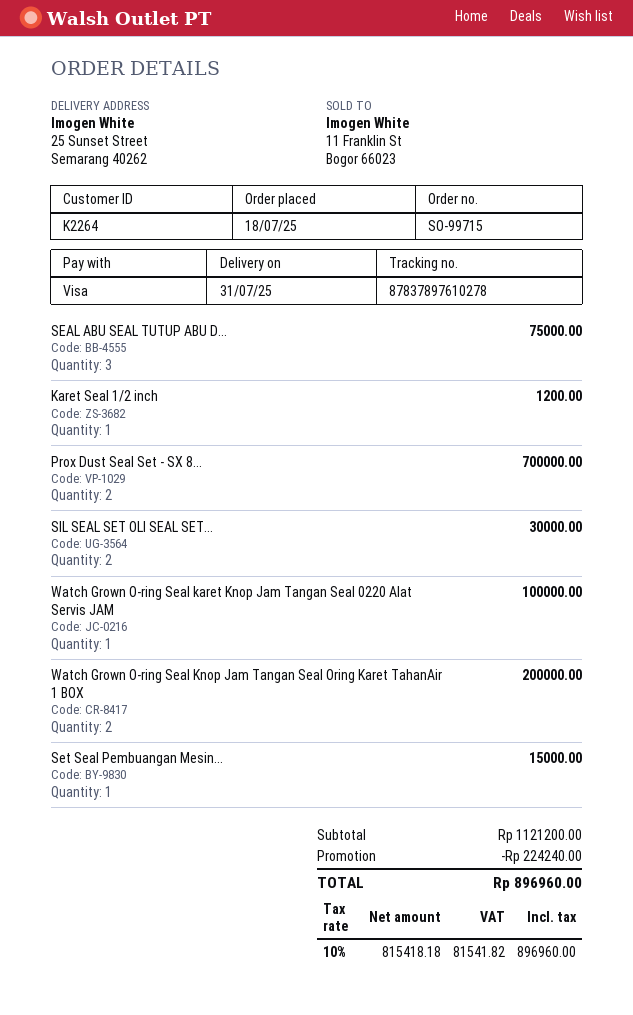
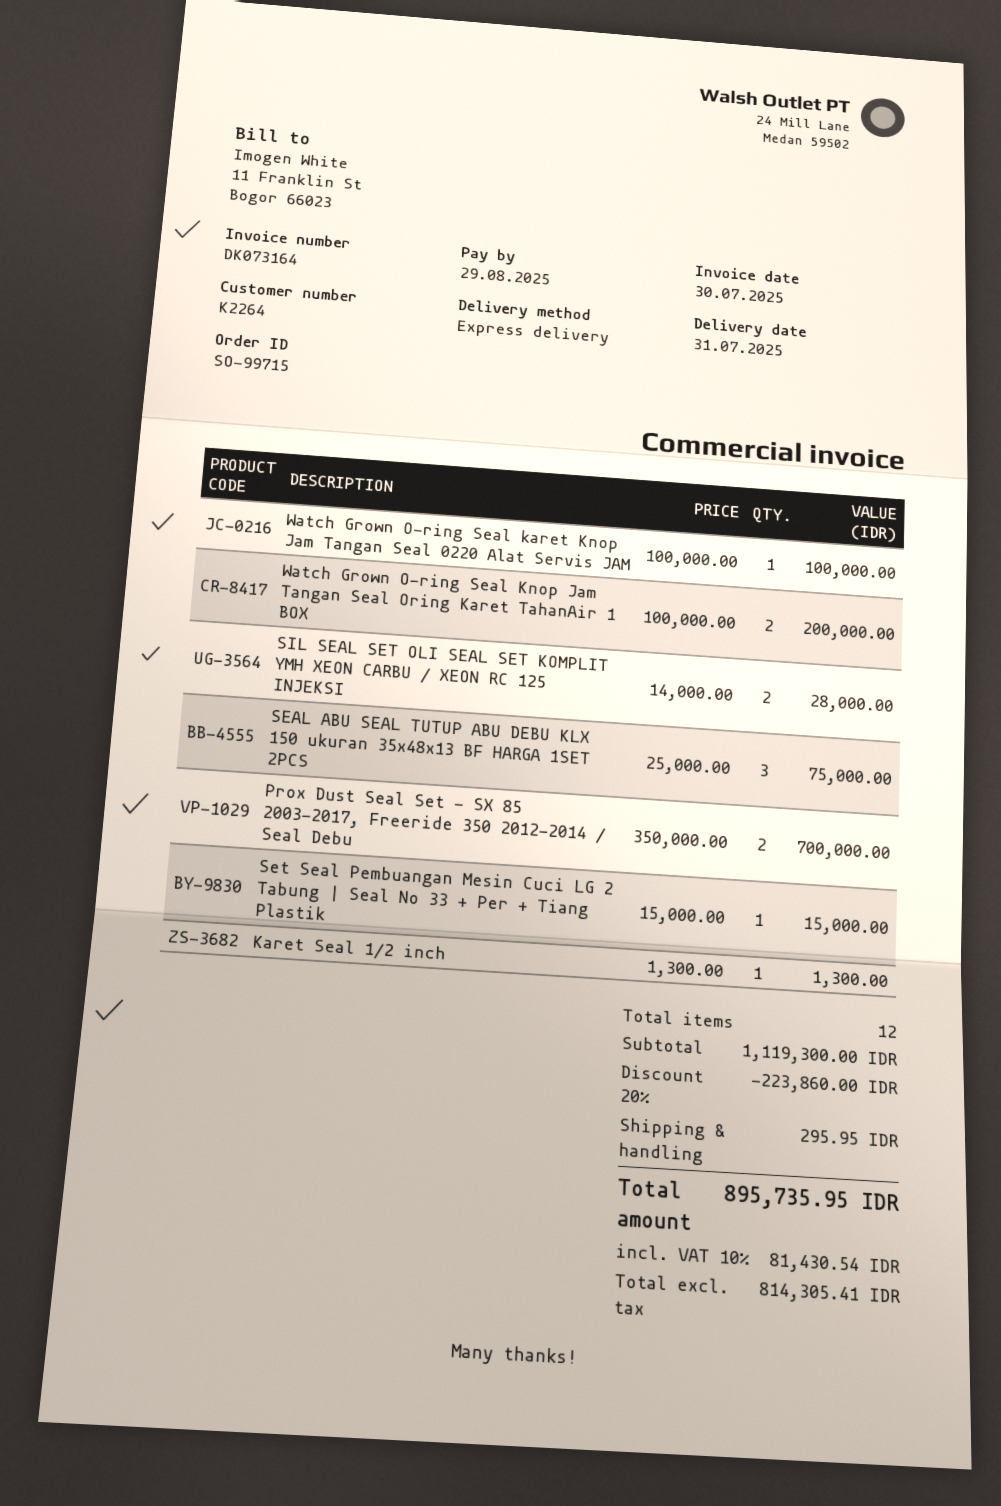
Karet Seal 1/2 inch: 1 for 1200.00 -> 1 for 1300.00
SIL SEAL SET OLI SEAL SET...: 2 for 30000.00 -> 2 for 28000.00
subtotal: 1121200.00 -> 1119300.00
discount: 224240.00 -> 223860.00
shipping: none -> 295.95
net: 815418.18 -> 814305.41
tax: 10% = 81541.82 -> 10% = 81430.54
total: 896960.00 -> 895735.95

